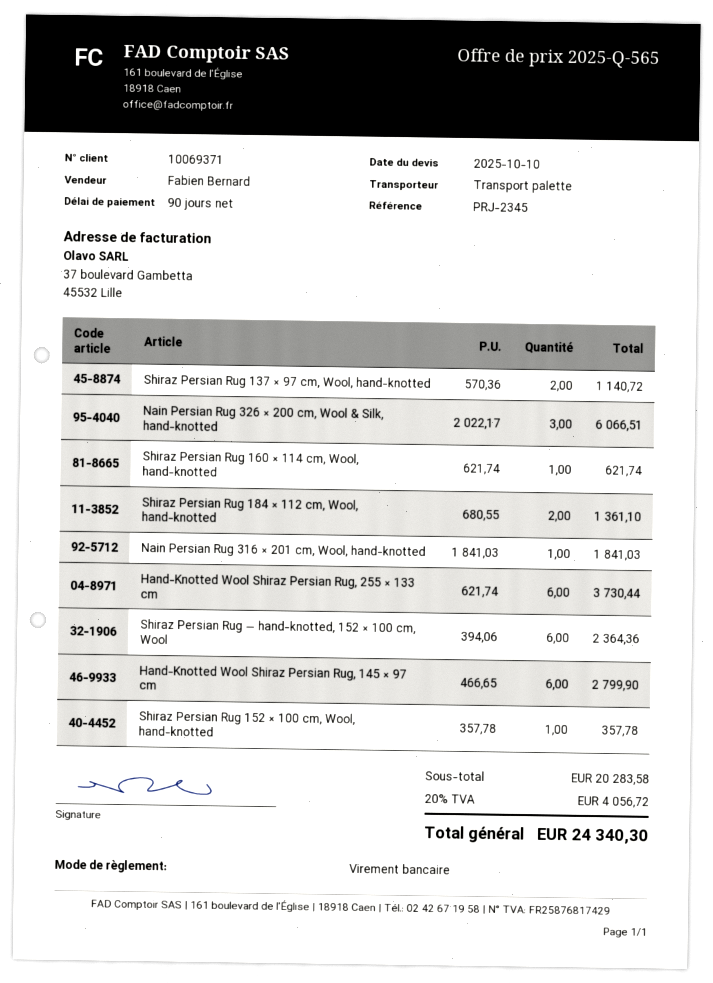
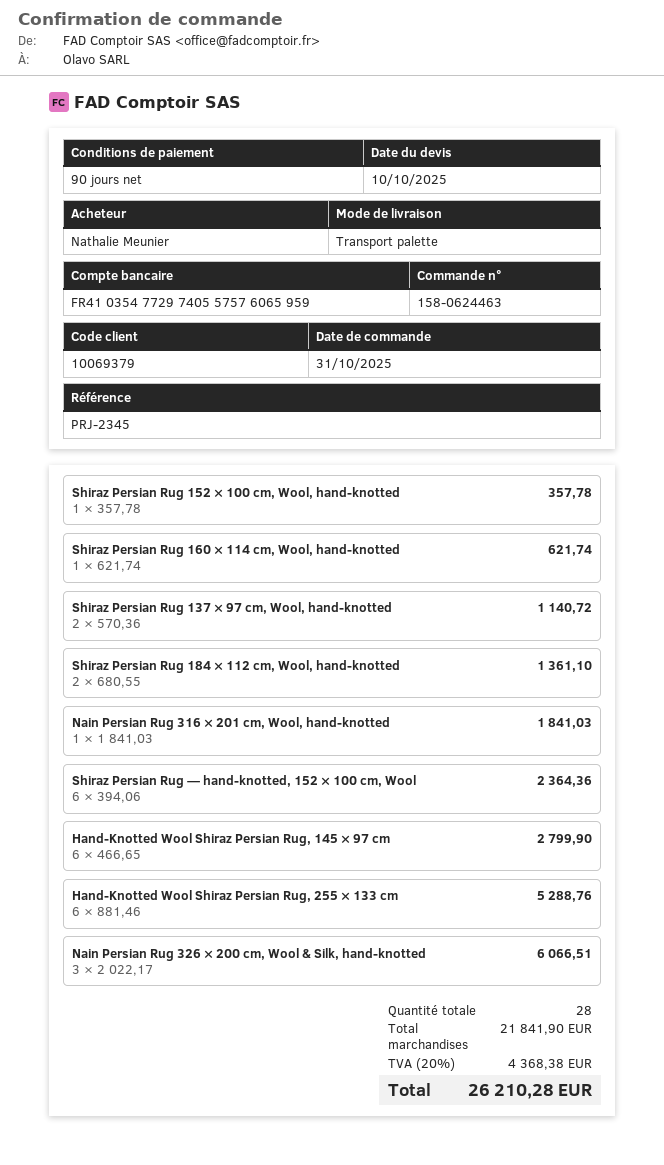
customer number: 10069371 -> 10069379
Hand-Knotted Wool Shiraz Persian Rug, 255 × 133 cm: 6 x 621.74 = 3730.44 -> 6 x 881.46 = 5288.76
subtotal: 20283.58 -> 21841.90
tax: 20% = 4056.72 -> 20% = 4368.38
total: 24340.30 -> 26210.28

